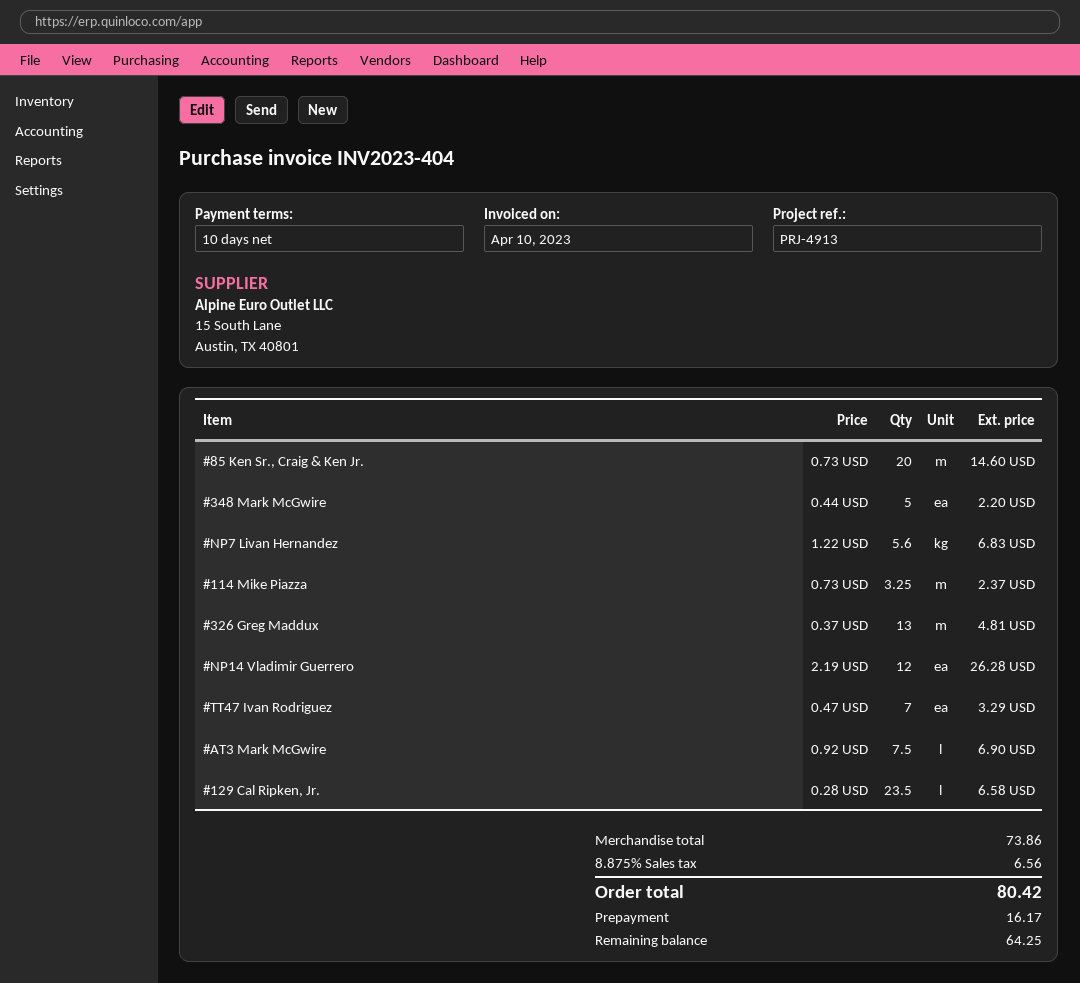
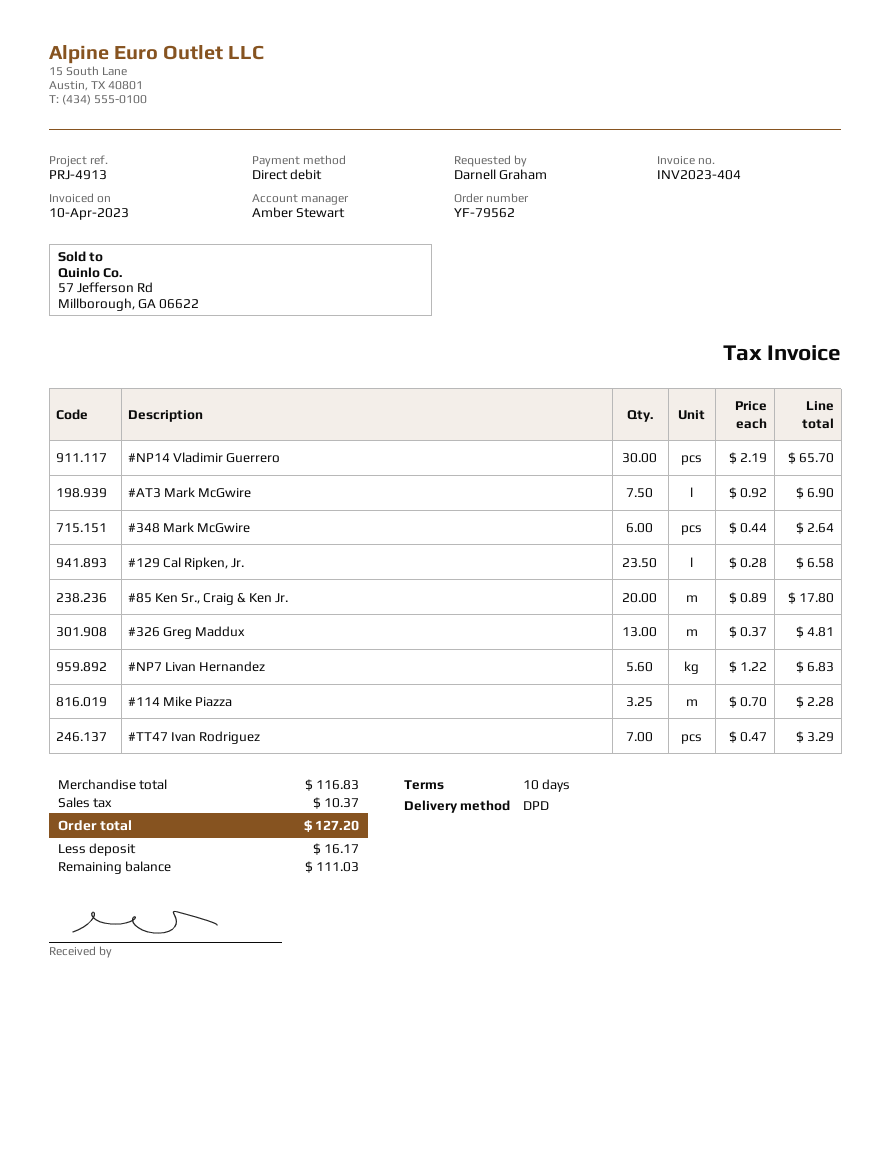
#85 Ken Sr., Craig & Ken Jr.: 20 x 0.73 = 14.60 -> 20 x 0.89 = 17.80
#348 Mark McGwire: 5 x 0.44 = 2.20 -> 6 x 0.44 = 2.64
#114 Mike Piazza: 3.25 x 0.73 = 2.37 -> 3.25 x 0.70 = 2.28
#NP14 Vladimir Guerrero: 12 x 2.19 = 26.28 -> 30 x 2.19 = 65.70
subtotal: 73.86 -> 116.83
tax: 6.56 -> 10.37
total: 80.42 -> 127.20
balance: 64.25 -> 111.03

